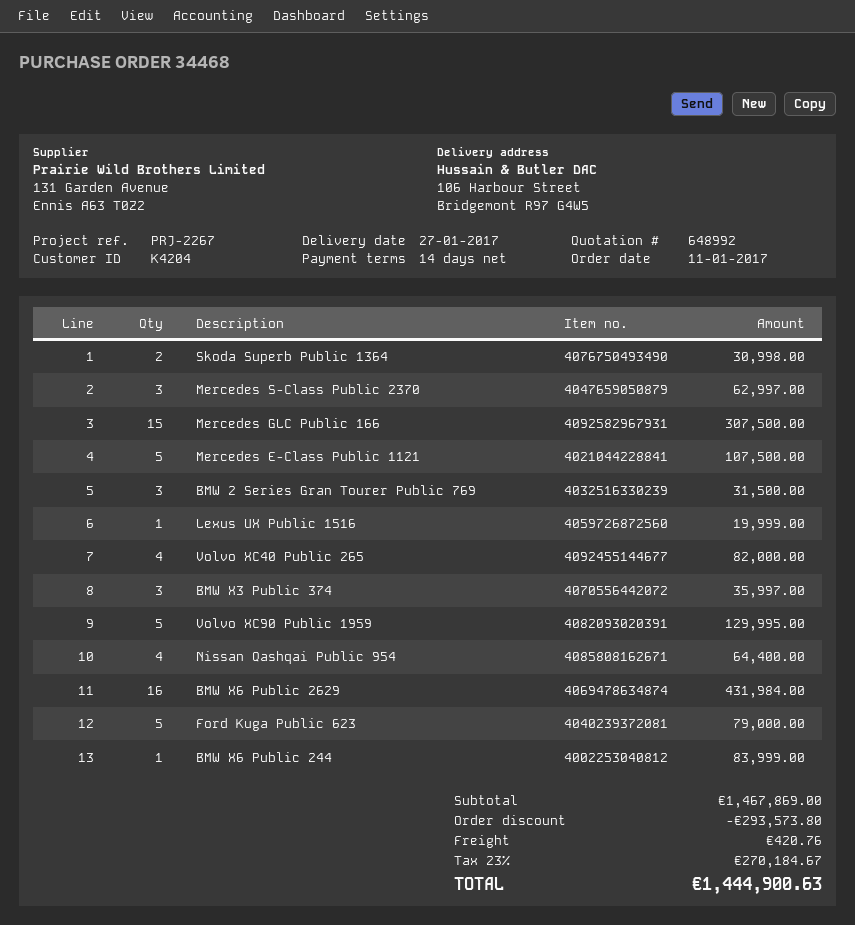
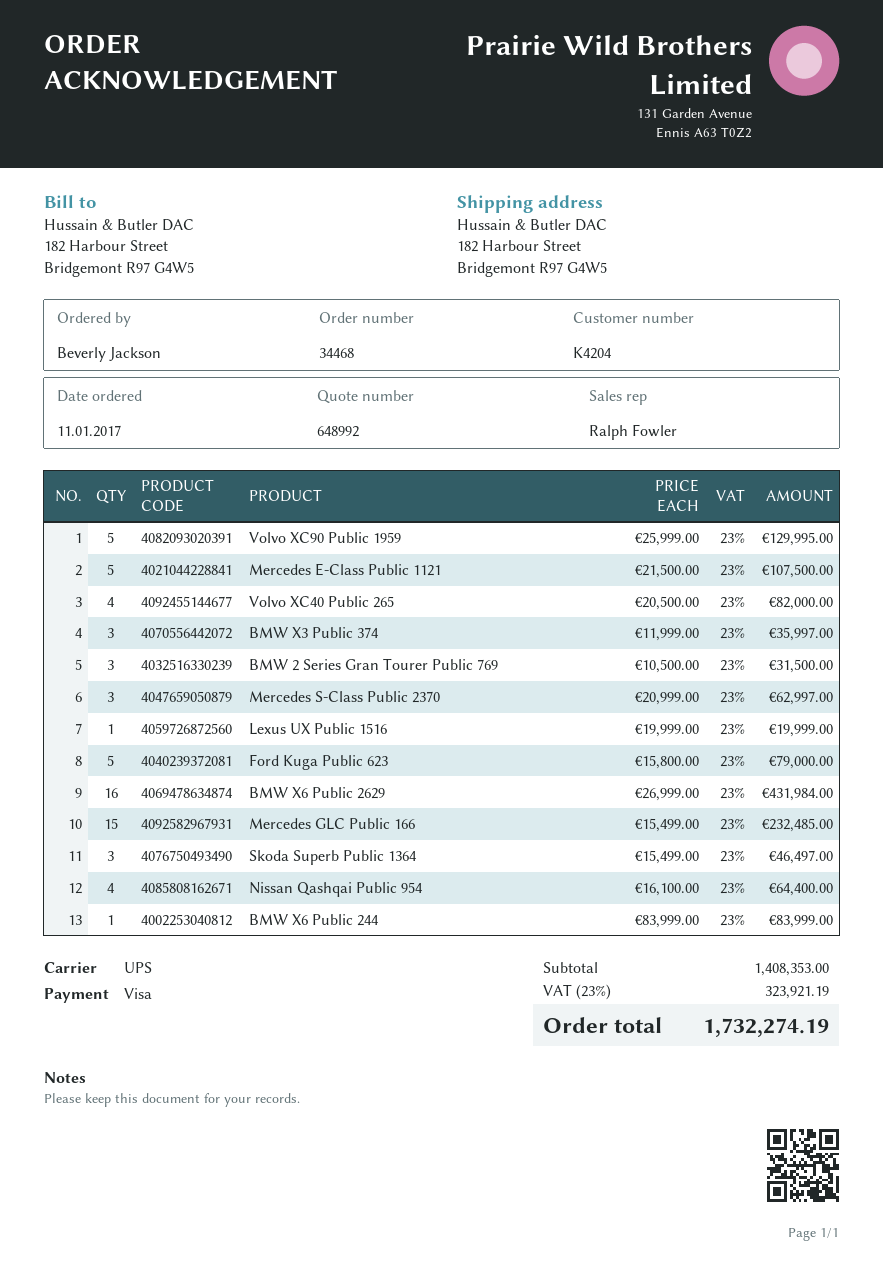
ship to: 106 Harbour Street, Bridgemont R97 G4W5 -> 182 Harbour Street, Bridgemont R97 G4W5
Skoda Superb Public 1364: 2 for 30998.00 -> 3 for 46497.00
Mercedes GLC Public 166: 15 for 307500.00 -> 15 for 232485.00
subtotal: 1467869.00 -> 1408353.00
discount: 293573.80 -> none
shipping: 420.76 -> none
tax: 23% = 270184.67 -> 23% = 323921.19
total: 1444900.63 -> 1732274.19

